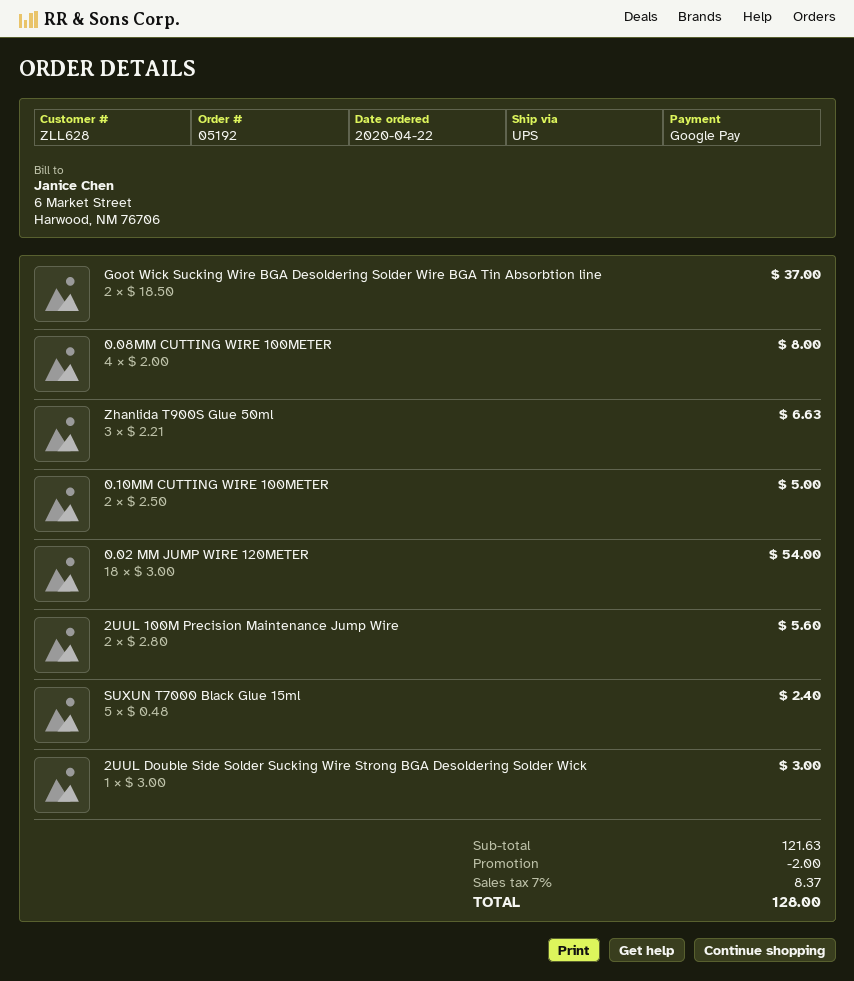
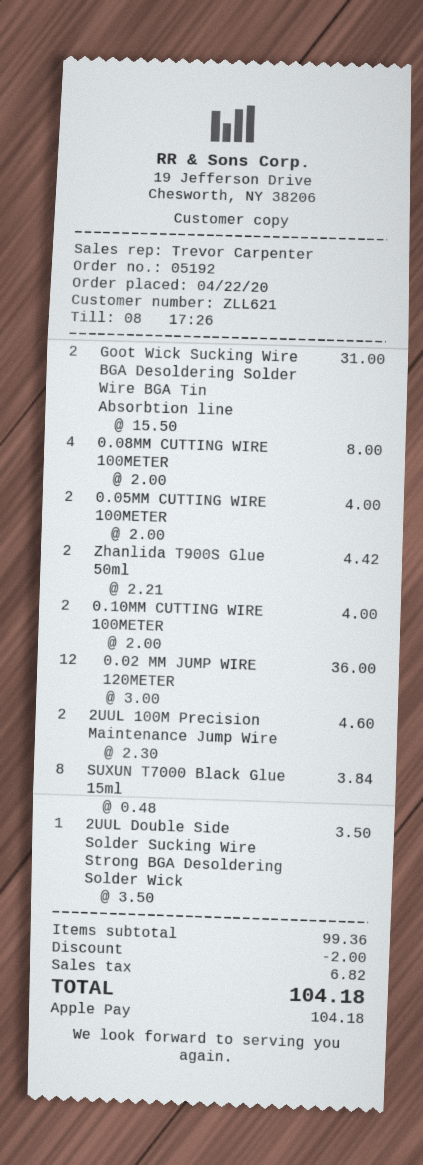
customer number: ZLL628 -> ZLL621
payment method: Google Pay -> Apple Pay
Goot Wick Sucking Wire BGA Desoldering Solder Wire BGA Tin Absorbtion line: 2 x 18.50 = 37.00 -> 2 x 15.50 = 31.00
Zhanlida T900S Glue 50ml: 3 x 2.21 = 6.63 -> 2 x 2.21 = 4.42
0.10MM CUTTING WIRE 100METER: 2 x 2.50 = 5.00 -> 2 x 2.00 = 4.00
0.02 MM JUMP WIRE 120METER: 18 x 3.00 = 54.00 -> 12 x 3.00 = 36.00
2UUL 100M Precision Maintenance Jump Wire: 2 x 2.80 = 5.60 -> 2 x 2.30 = 4.60
SUXUN T7000 Black Glue 15ml: 5 x 0.48 = 2.40 -> 8 x 0.48 = 3.84
2UUL Double Side Solder Sucking Wire Strong BGA Desoldering Solder Wick: 1 x 3.00 = 3.00 -> 1 x 3.50 = 3.50
0.05MM CUTTING WIRE 100METER: none -> 2 x 2.00 = 4.00
subtotal: 121.63 -> 99.36
tax: 8.37 -> 6.82
total: 128.00 -> 104.18

